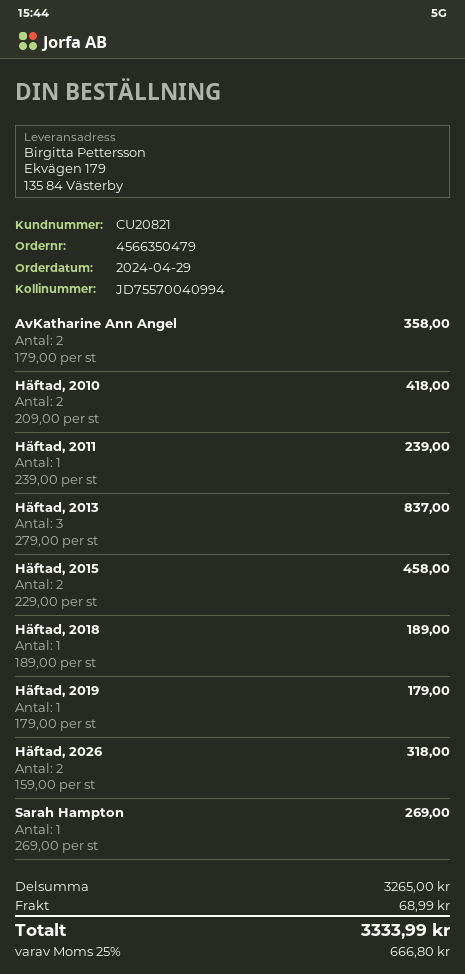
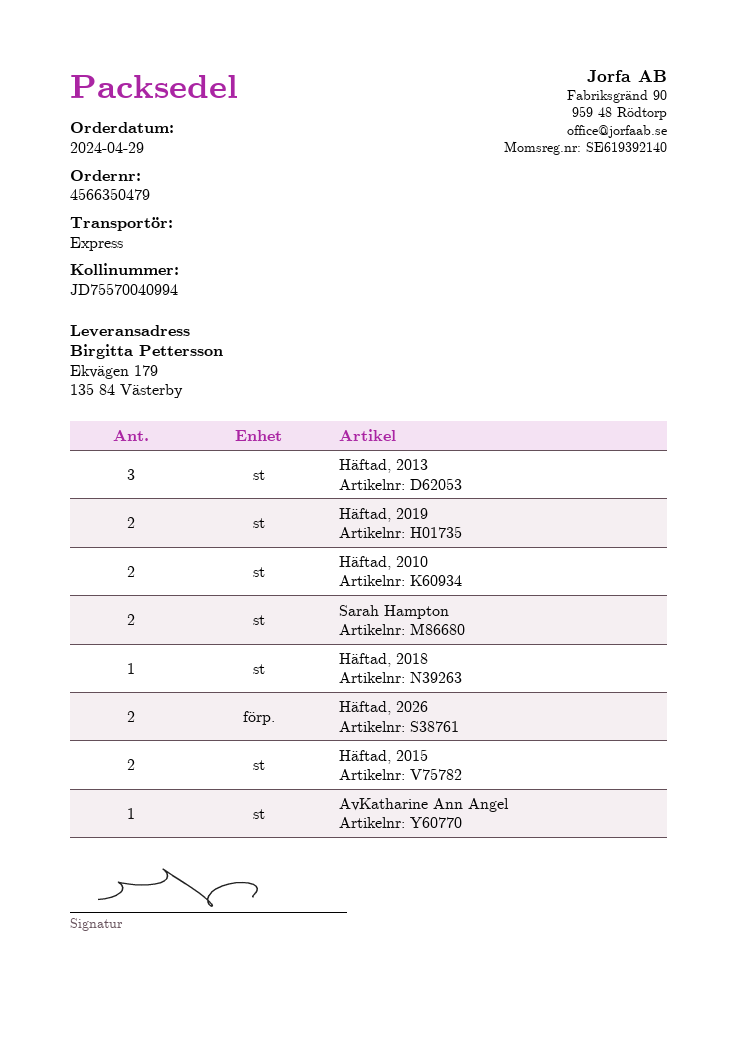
AvKatharine Ann Angel: 2 -> 1
Häftad, 2011: 1 -> none
Häftad, 2019: 1 -> 2
Sarah Hampton: 1 -> 2

